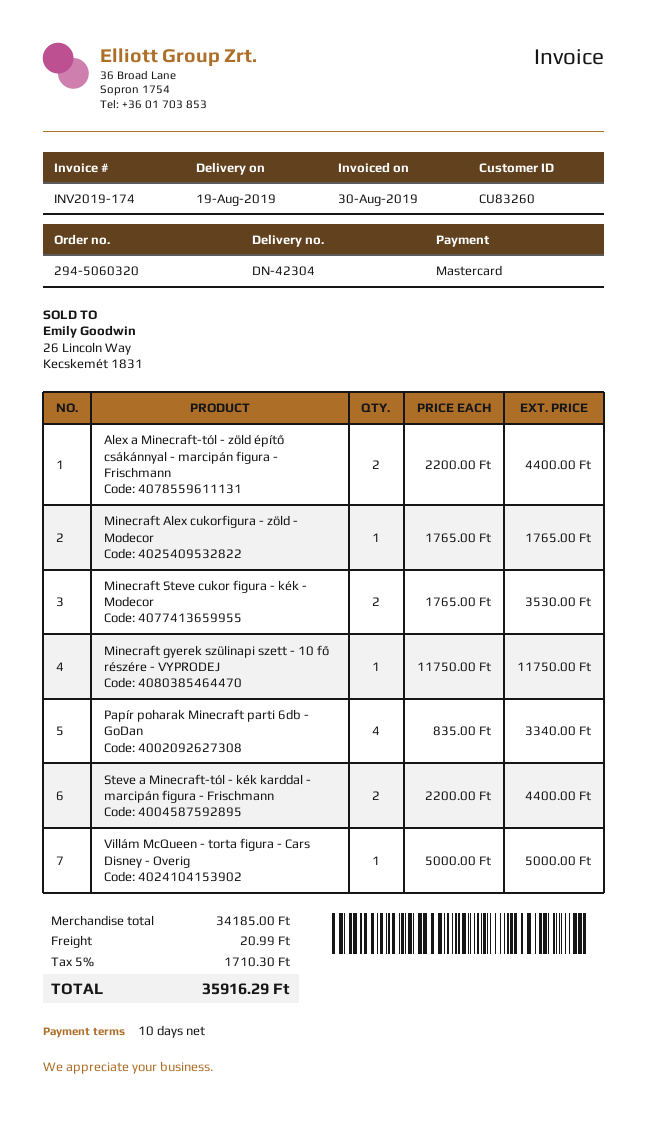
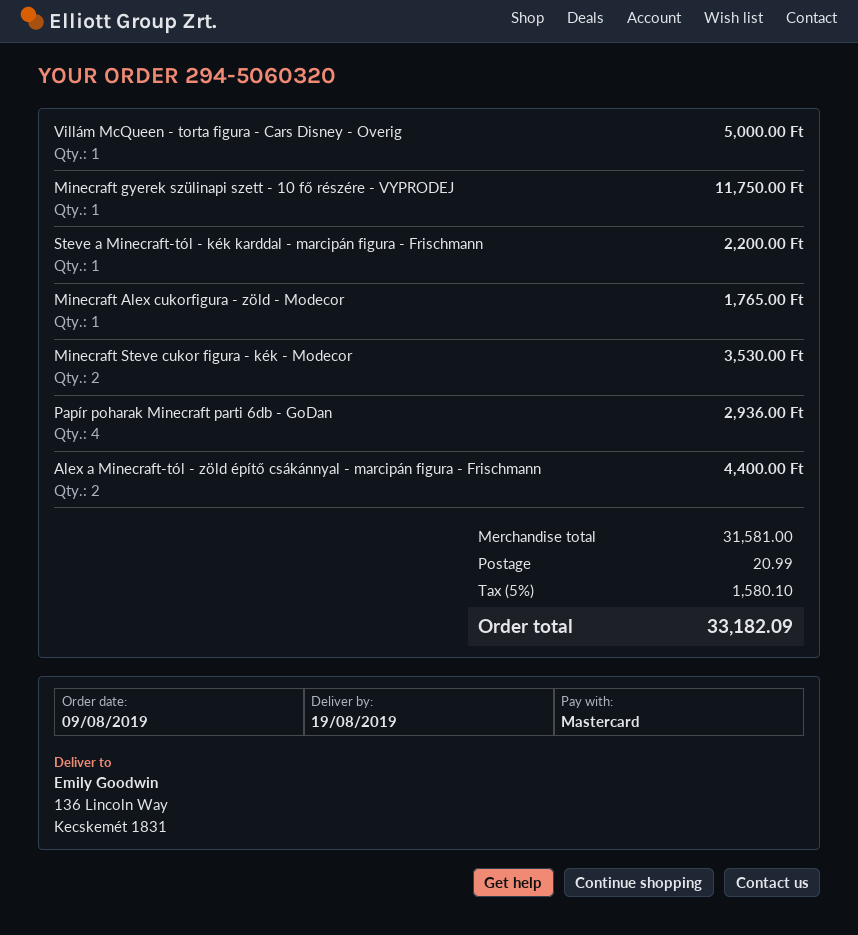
Papír poharak Minecraft parti 6db - GoDan: 4 for 3340.00 -> 4 for 2936.00
Steve a Minecraft-tól - kék karddal - marcipán figura - Frischmann: 2 for 4400.00 -> 1 for 2200.00
subtotal: 34185.00 -> 31581.00
tax: 5% = 1710.30 -> 5% = 1580.10
total: 35916.29 -> 33182.09

